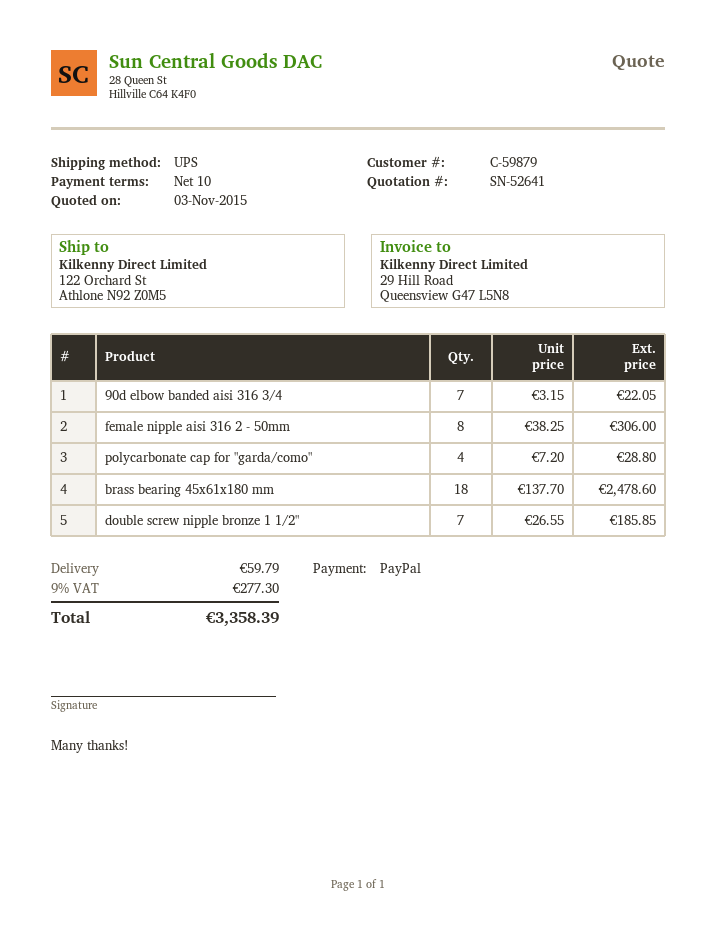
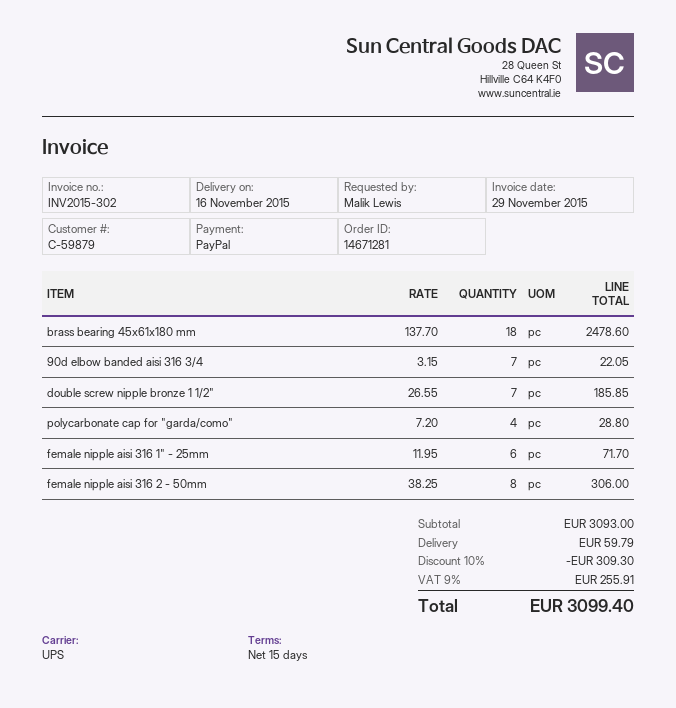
payment terms: 10 days -> 15 days
female nipple aisi 316 1" - 25mm: none -> 6 x 11.95 = 71.70
discount: none -> 10% = 309.30
tax: 9% = 277.30 -> 9% = 255.91
total: 3358.39 -> 3099.40

